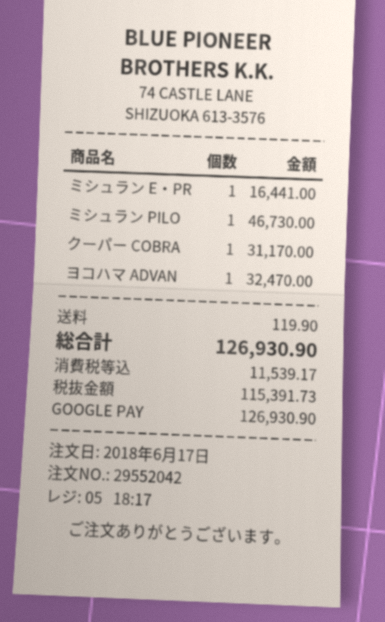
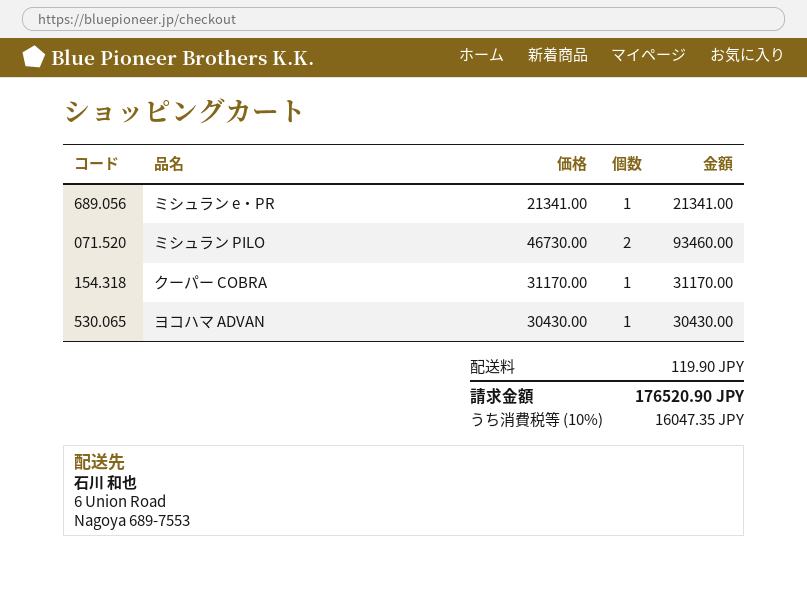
ミシュラン E・PR: 1 for 16441.00 -> 1 for 21341.00
ミシュラン PILO: 1 for 46730.00 -> 2 for 93460.00
ヨコハマ ADVAN: 1 for 32470.00 -> 1 for 30430.00
tax: 11539.17 -> 16047.35
total: 126930.90 -> 176520.90

